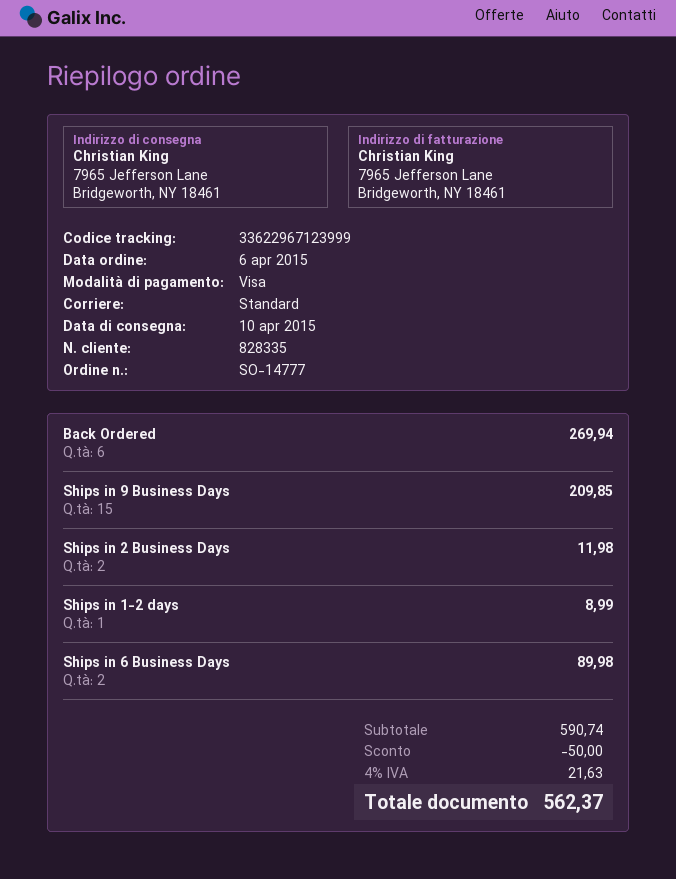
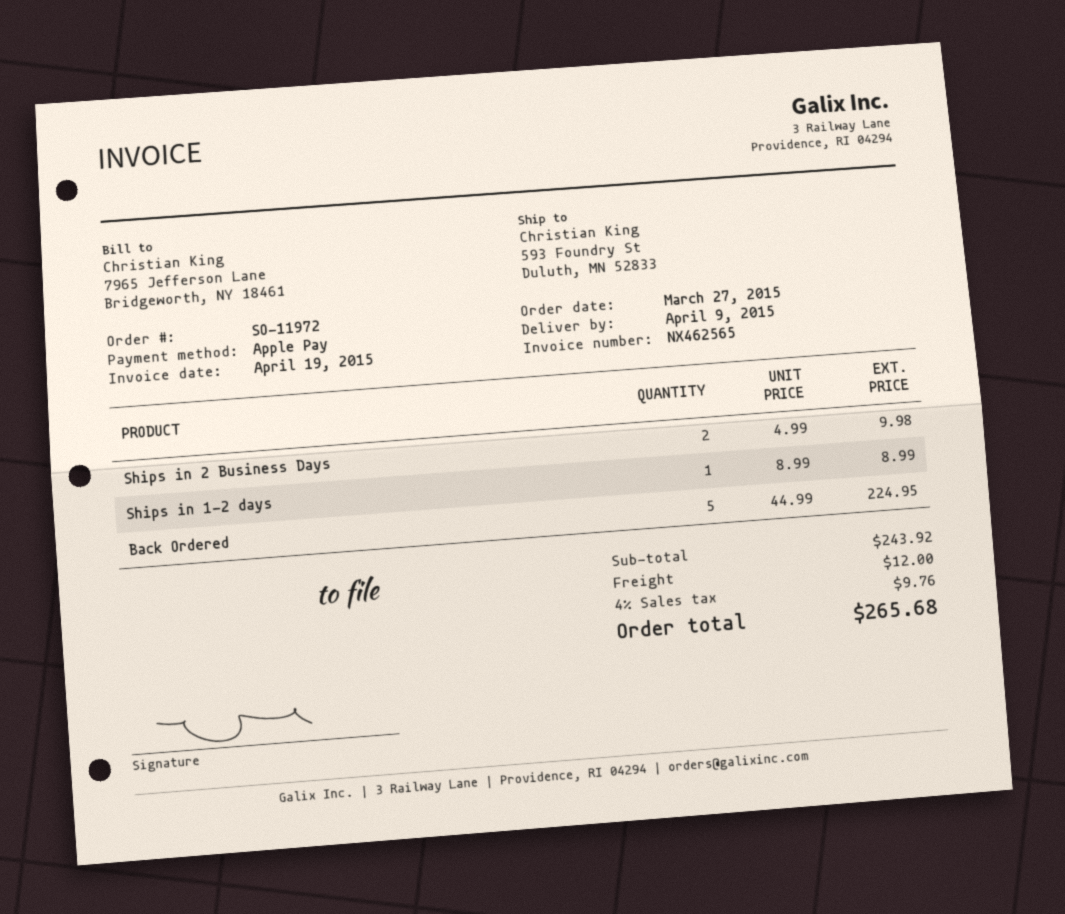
order number: SO-14777 -> SO-11972
order date: 2015-04-06 -> 2015-03-27
delivery date: 2015-04-10 -> 2015-04-09
payment method: Visa -> Apple Pay
ship to: 7965 Jefferson Lane, Bridgeworth, NY 18461 -> 593 Foundry St, Duluth, MN 52833
Back Ordered: 6 for 269.94 -> 5 for 224.95
Ships in 9 Business Days: 15 for 209.85 -> none
Ships in 2 Business Days: 2 for 11.98 -> 2 for 9.98
Ships in 6 Business Days: 2 for 89.98 -> none
subtotal: 590.74 -> 243.92
discount: 50.00 -> none
shipping: none -> 12.00
tax: 4% = 21.63 -> 4% = 9.76
total: 562.37 -> 265.68

